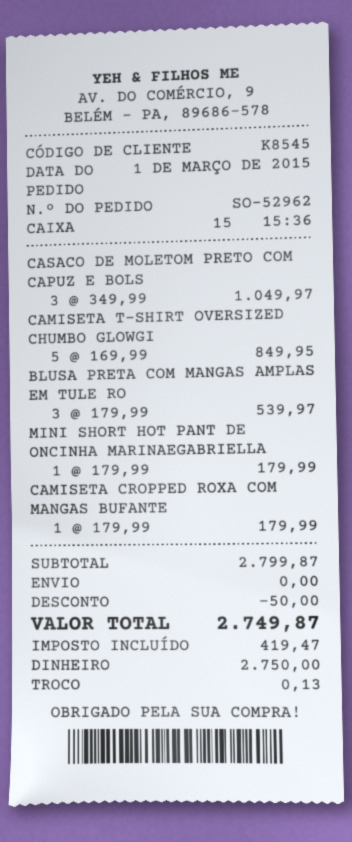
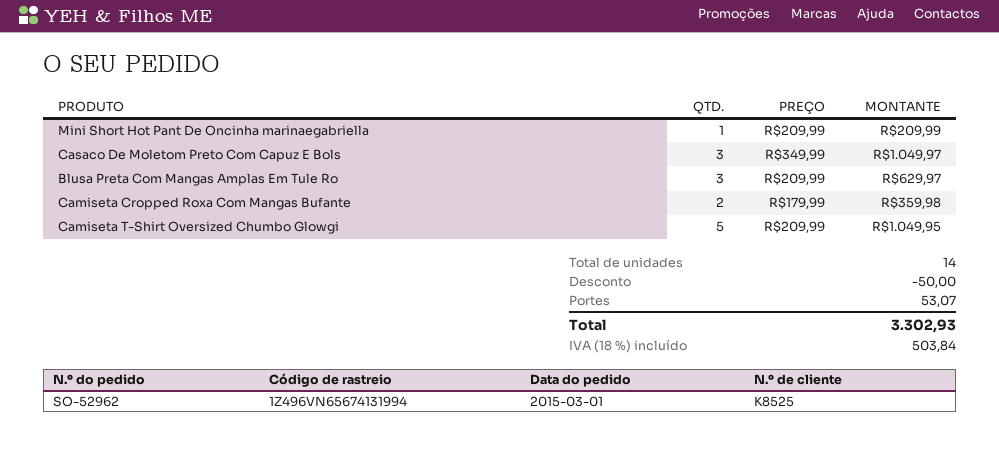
customer number: K8545 -> K8525
CAMISETA T-SHIRT OVERSIZED CHUMBO GLOWGI: 5 x 169.99 = 849.95 -> 5 x 209.99 = 1049.95
BLUSA PRETA COM MANGAS AMPLAS EM TULE RO: 3 x 179.99 = 539.97 -> 3 x 209.99 = 629.97
MINI SHORT HOT PANT DE ONCINHA MARINAEGABRIELLA: 1 x 179.99 = 179.99 -> 1 x 209.99 = 209.99
CAMISETA CROPPED ROXA COM MANGAS BUFANTE: 1 x 179.99 = 179.99 -> 2 x 179.99 = 359.98
shipping: 0.00 -> 53.07
tax: 419.47 -> 503.84
total: 2749.87 -> 3302.93

